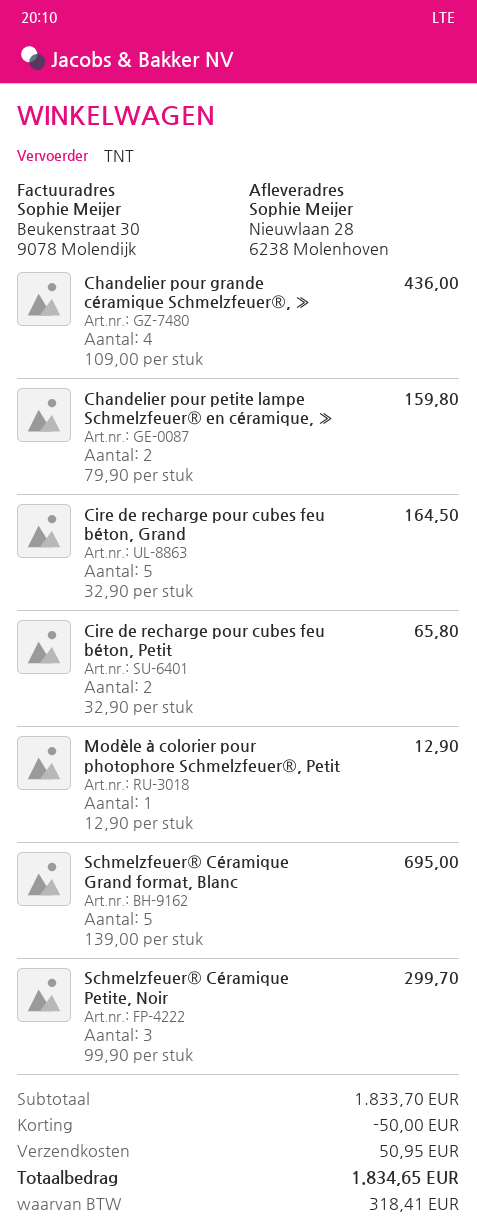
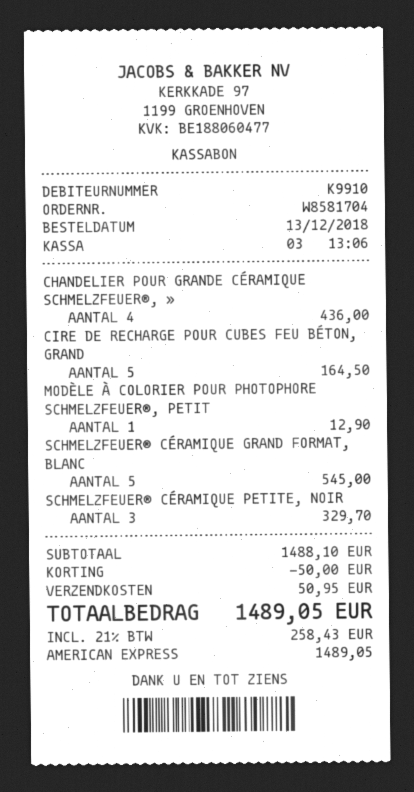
Chandelier pour petite lampe Schmelzfeuer® en céramique, »: 2 for 159.80 -> none
Cire de recharge pour cubes feu béton, Petit: 2 for 65.80 -> none
Schmelzfeuer® Céramique Grand format, Blanc: 5 for 695.00 -> 5 for 545.00
Schmelzfeuer® Céramique Petite, Noir: 3 for 299.70 -> 3 for 329.70
subtotal: 1833.70 -> 1488.10
tax: 318.41 -> 258.43
total: 1834.65 -> 1489.05

